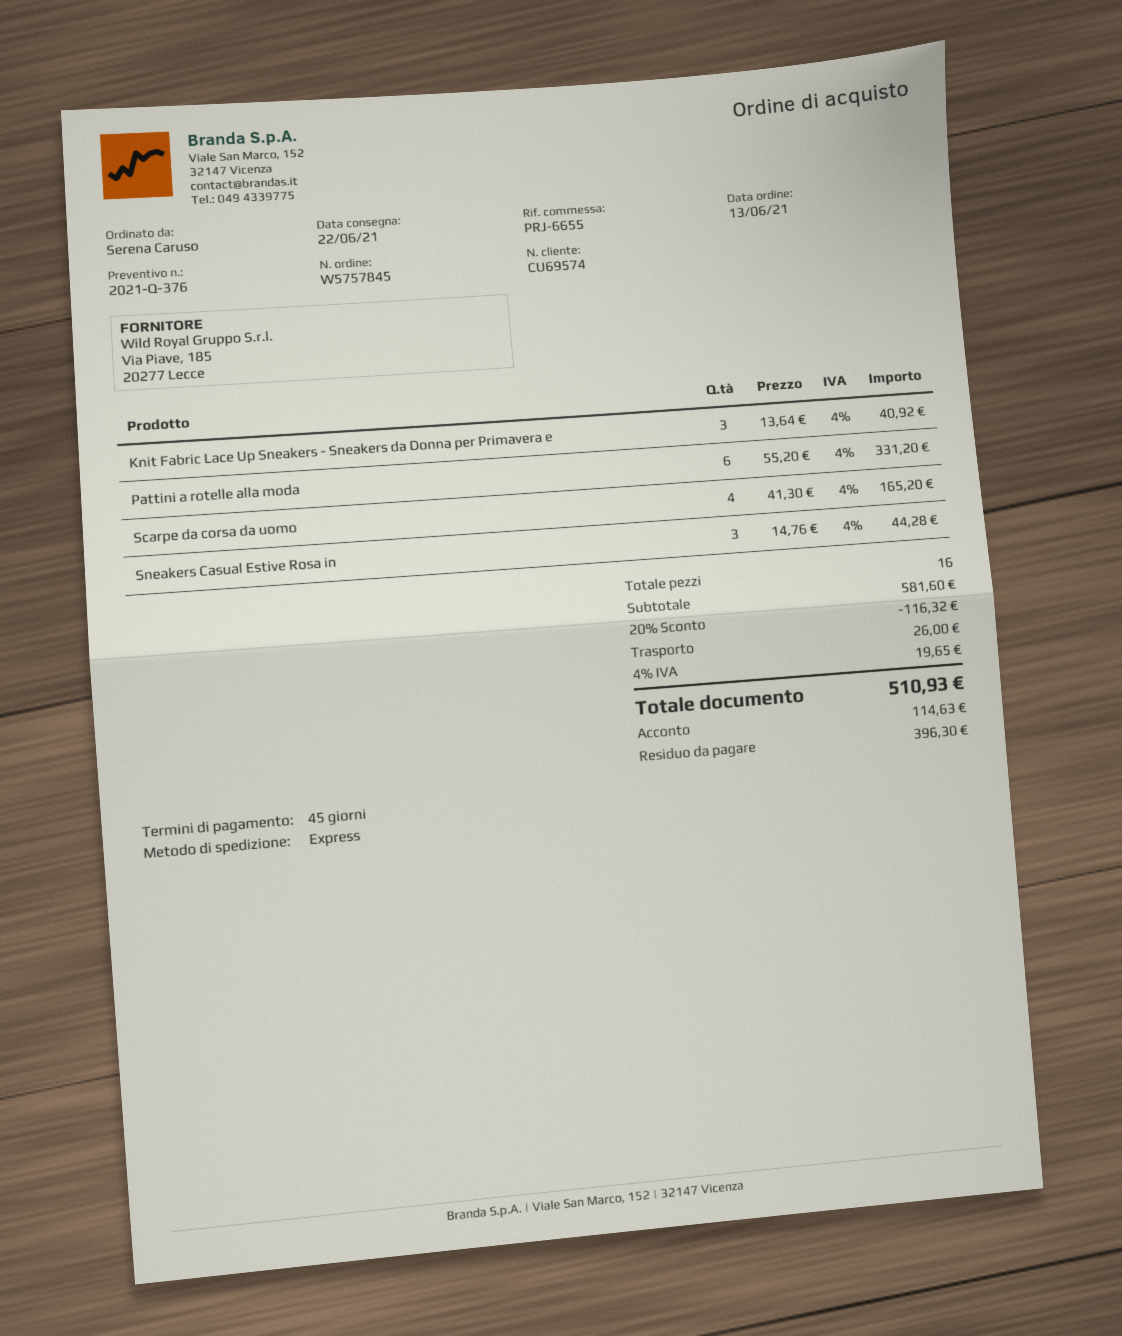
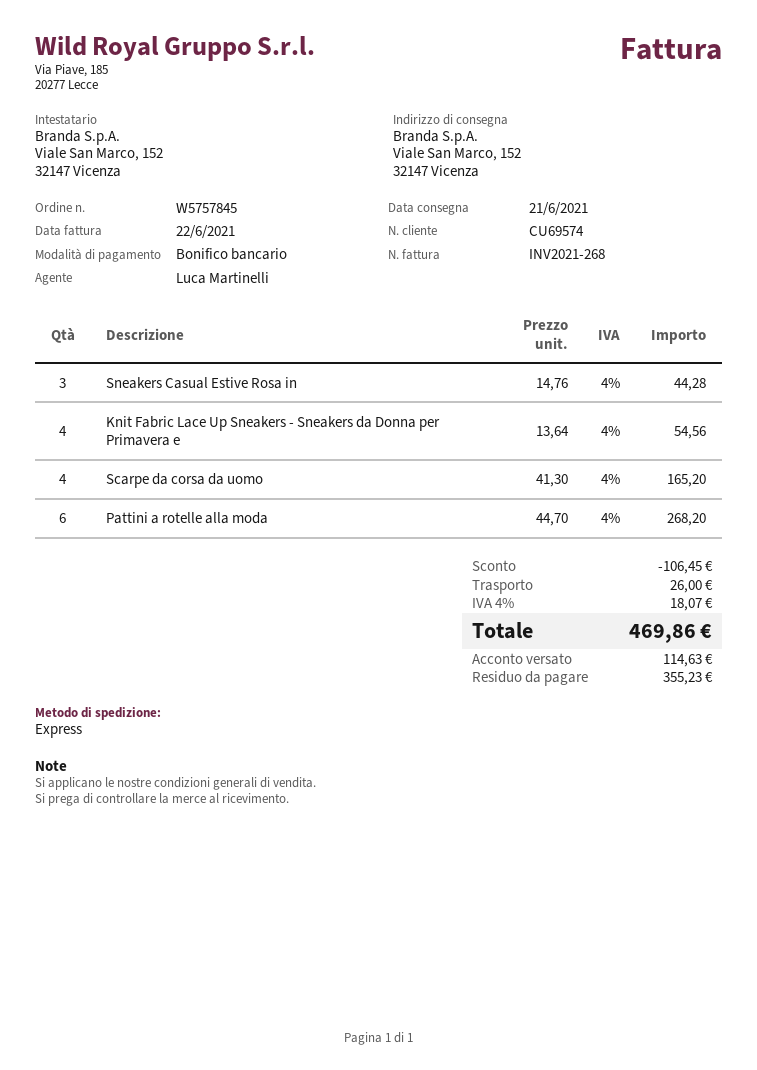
delivery date: 2021-06-22 -> 2021-06-21
Knit Fabric Lace Up Sneakers - Sneakers da Donna per Primavera e: 3 x 13.64 = 40.92 -> 4 x 13.64 = 54.56
Pattini a rotelle alla moda: 6 x 55.20 = 331.20 -> 6 x 44.70 = 268.20
discount: 116.32 -> 106.45
tax: 4% = 19.65 -> 4% = 18.07
total: 510.93 -> 469.86
balance: 396.30 -> 355.23

